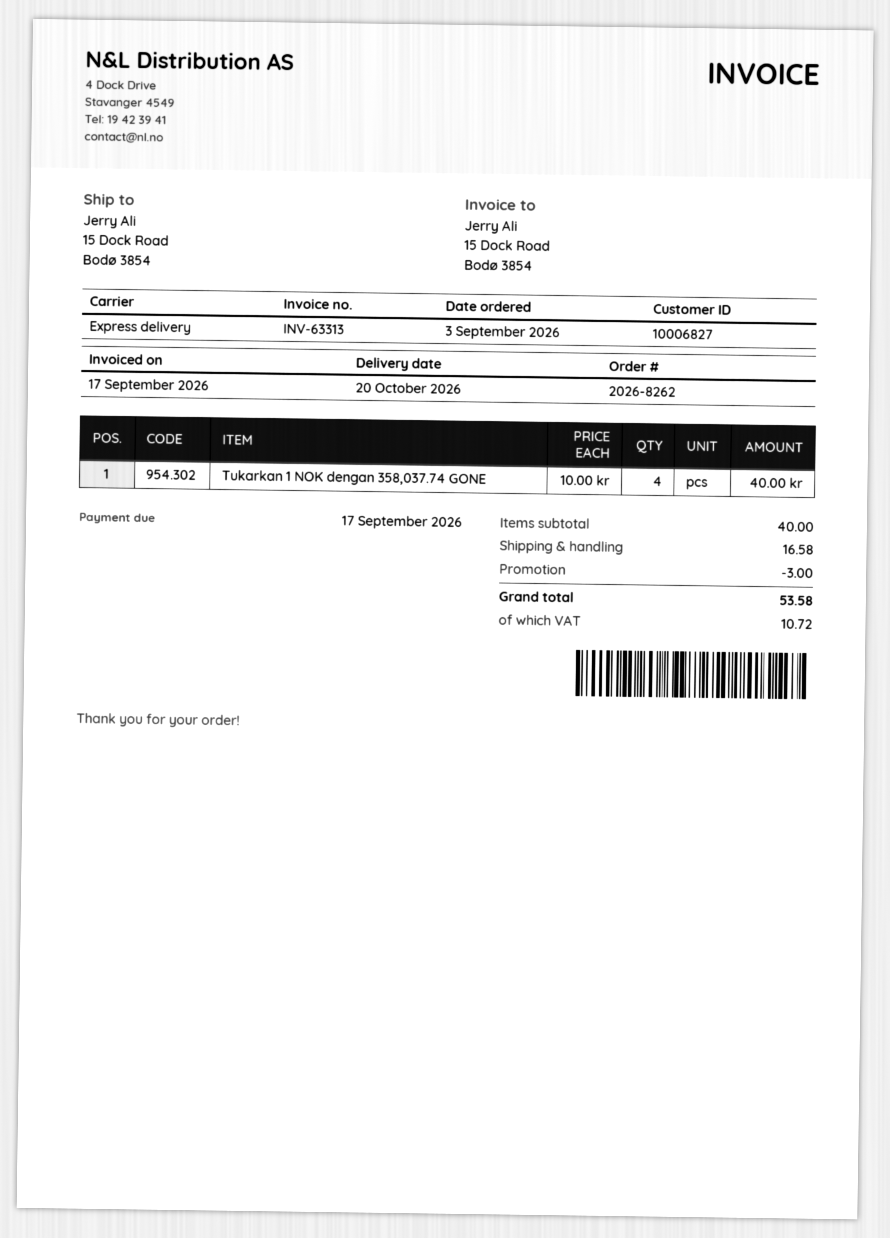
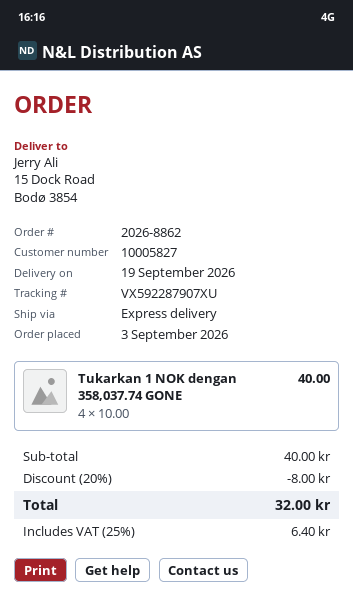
order number: 2026-8262 -> 2026-8862
delivery date: 2026-10-20 -> 2026-09-19
customer number: 10006827 -> 10005827
discount: 3.00 -> 8.00
shipping: 16.58 -> none
tax: 10.72 -> 6.40
total: 53.58 -> 32.00

